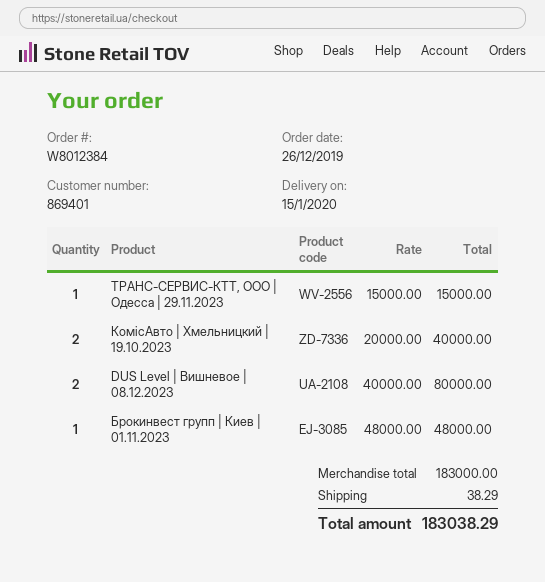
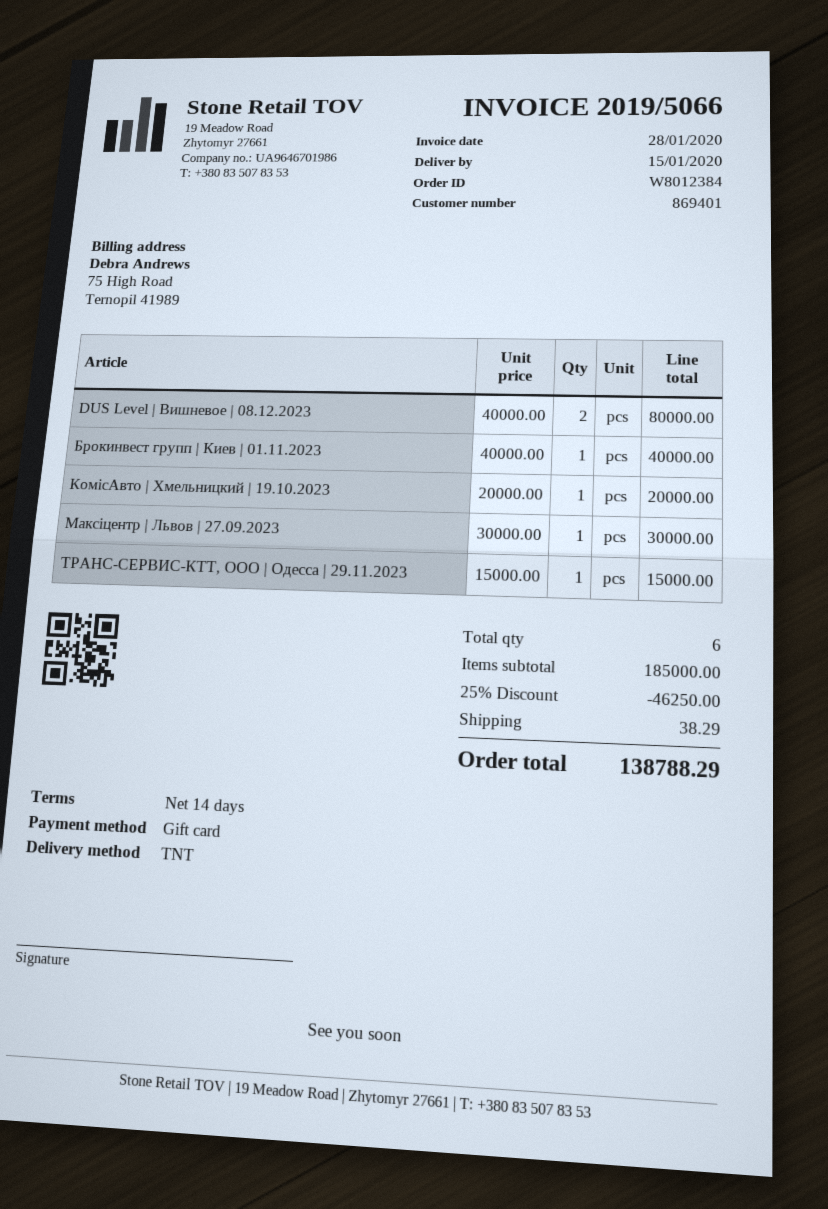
КомісАвто | Хмельницкий | 19.10.2023: 2 x 20000.00 = 40000.00 -> 1 x 20000.00 = 20000.00
Брокинвест групп | Киев | 01.11.2023: 1 x 48000.00 = 48000.00 -> 1 x 40000.00 = 40000.00
Максіцентр | Львов | 27.09.2023: none -> 1 x 30000.00 = 30000.00
subtotal: 183000.00 -> 185000.00
discount: none -> 25% = 46250.00
total: 183038.29 -> 138788.29

